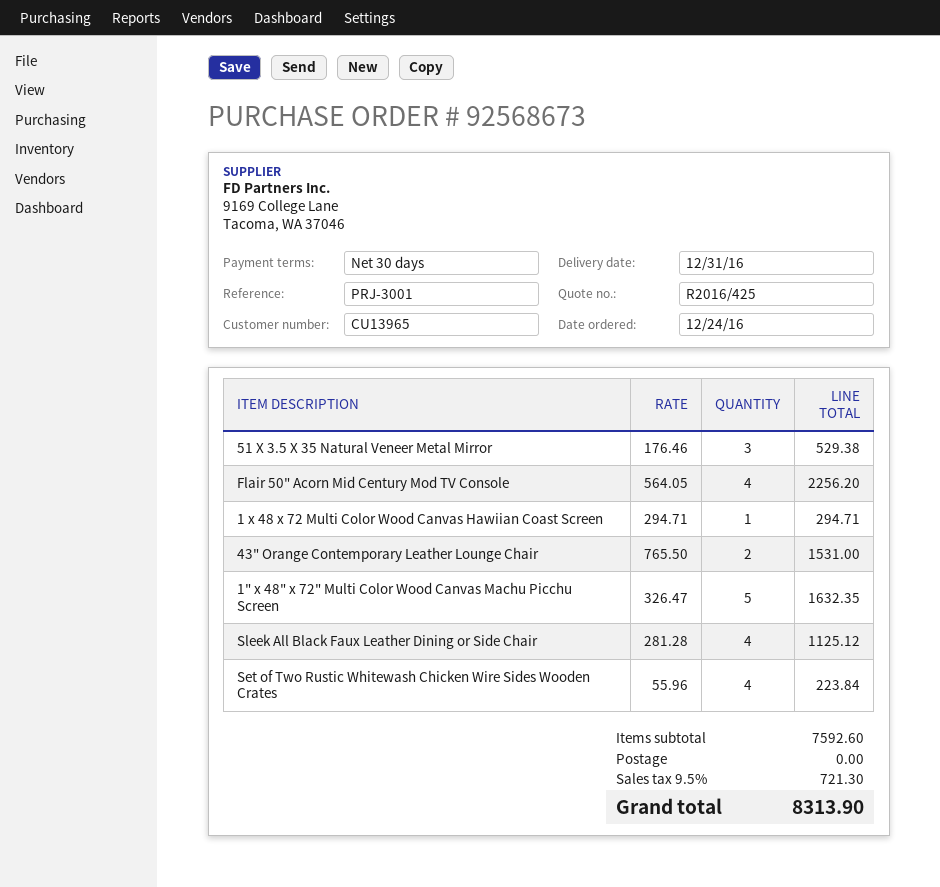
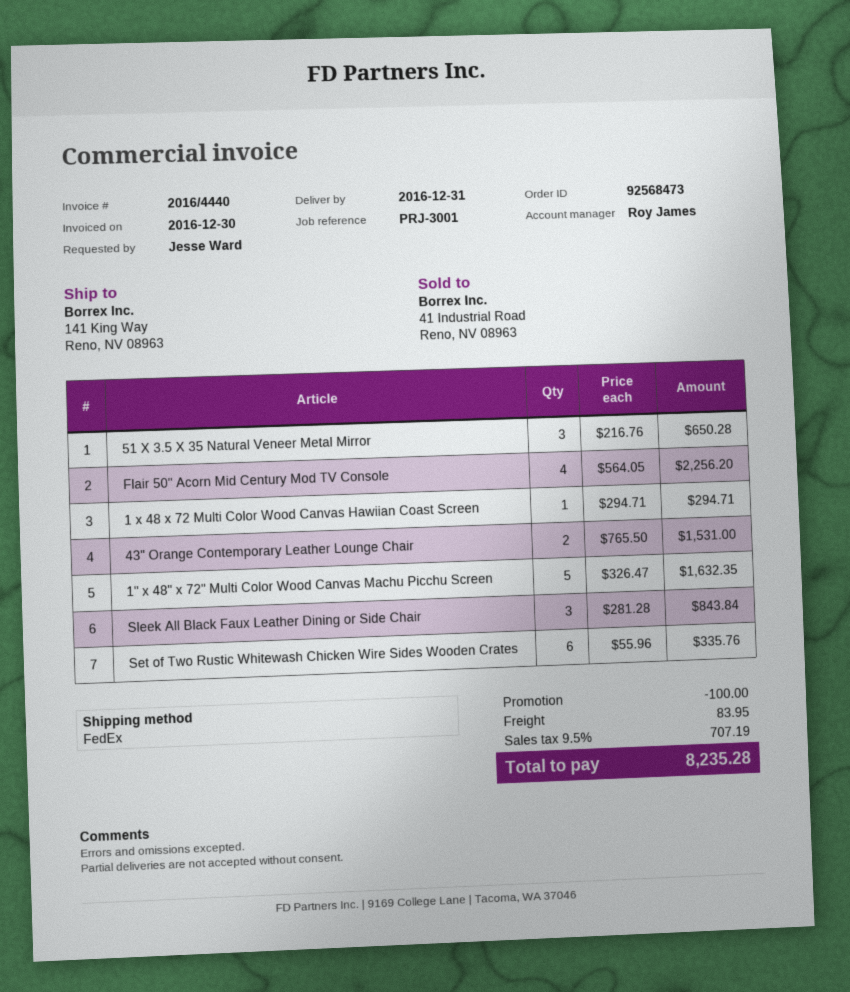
order number: 92568673 -> 92568473
51 X 3.5 X 35 Natural Veneer Metal Mirror: 3 x 176.46 = 529.38 -> 3 x 216.76 = 650.28
Sleek All Black Faux Leather Dining or Side Chair: 4 x 281.28 = 1125.12 -> 3 x 281.28 = 843.84
Set of Two Rustic Whitewash Chicken Wire Sides Wooden Crates: 4 x 55.96 = 223.84 -> 6 x 55.96 = 335.76
discount: none -> 100.00
shipping: 0.00 -> 83.95
tax: 9.5% = 721.30 -> 9.5% = 707.19
total: 8313.90 -> 8235.28

